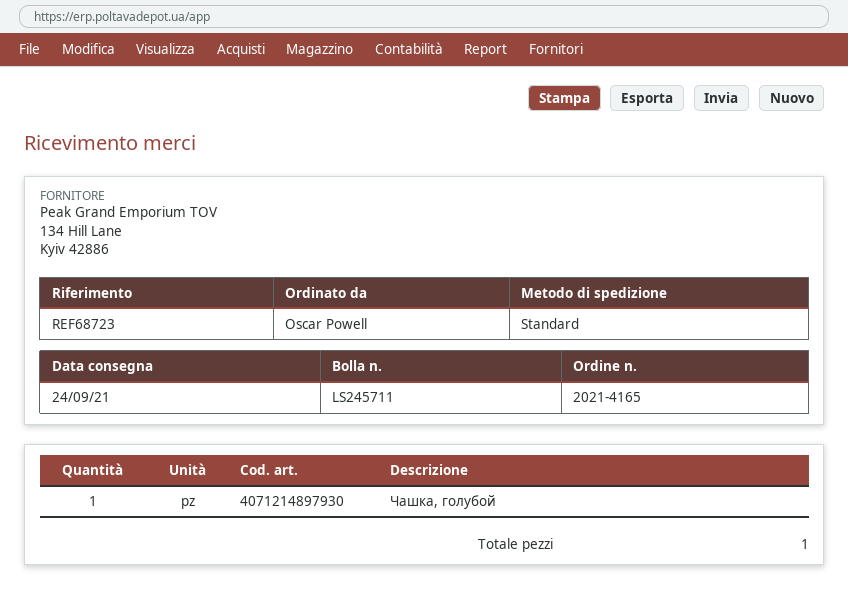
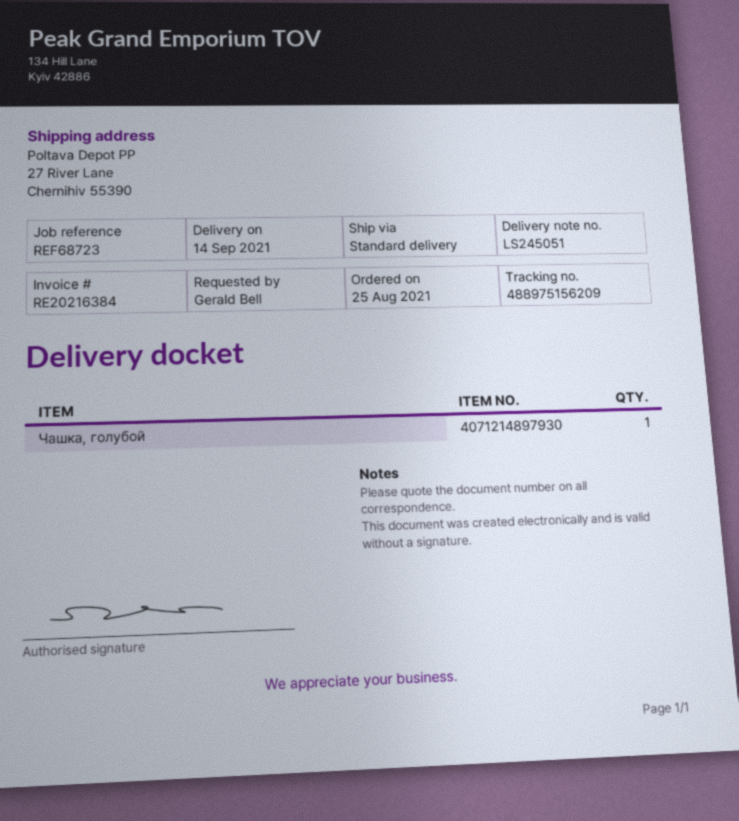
delivery note number: LS245711 -> LS245051
delivery date: 2021-09-24 -> 2021-09-14
ordered by: Oscar Powell -> Gerald Bell

